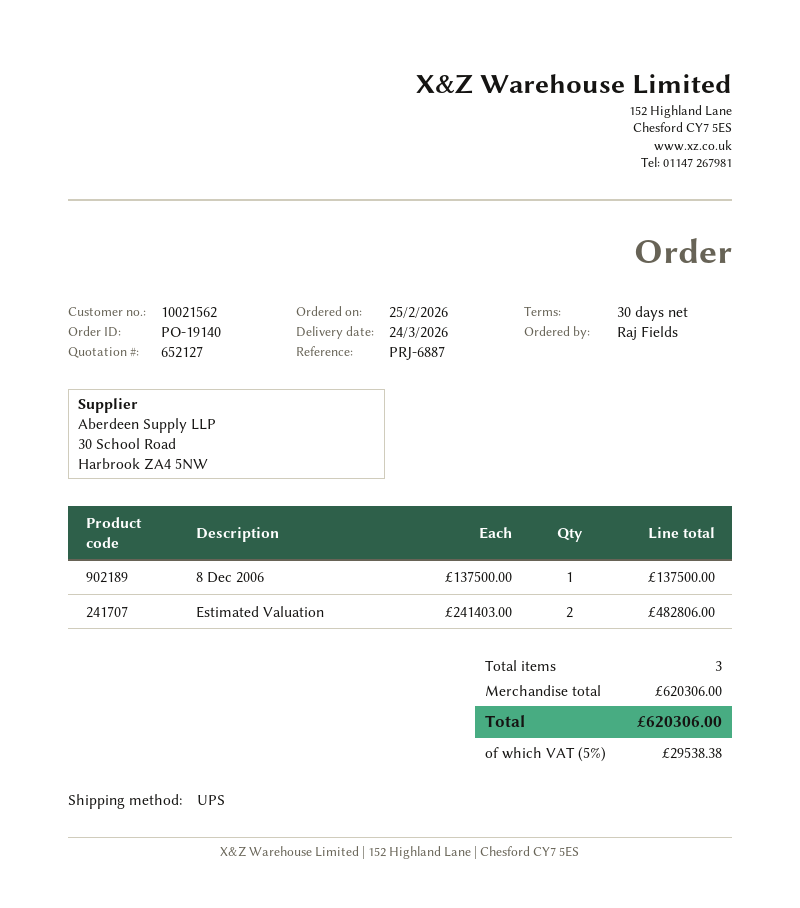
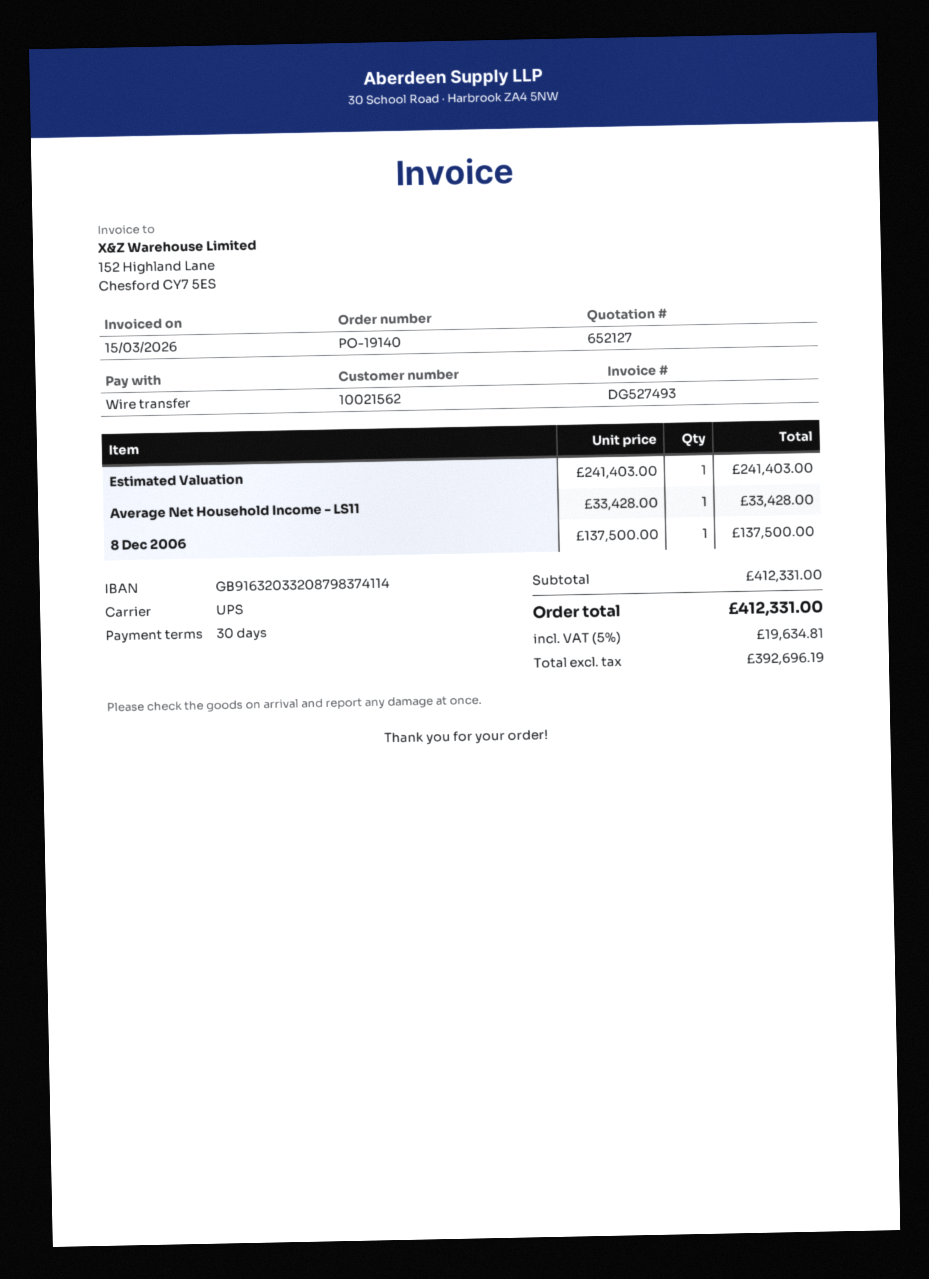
Estimated Valuation: 2 x 241403.00 = 482806.00 -> 1 x 241403.00 = 241403.00
Average Net Household Income - LS11: none -> 1 x 33428.00 = 33428.00
subtotal: 620306.00 -> 412331.00
tax: 5% = 29538.38 -> 5% = 19634.81
total: 620306.00 -> 412331.00

